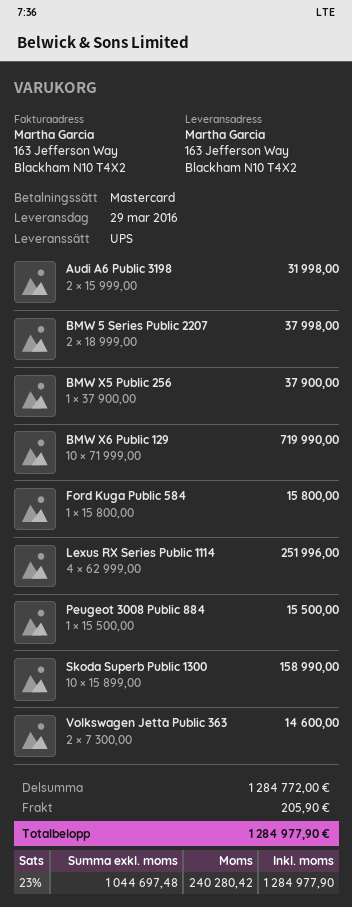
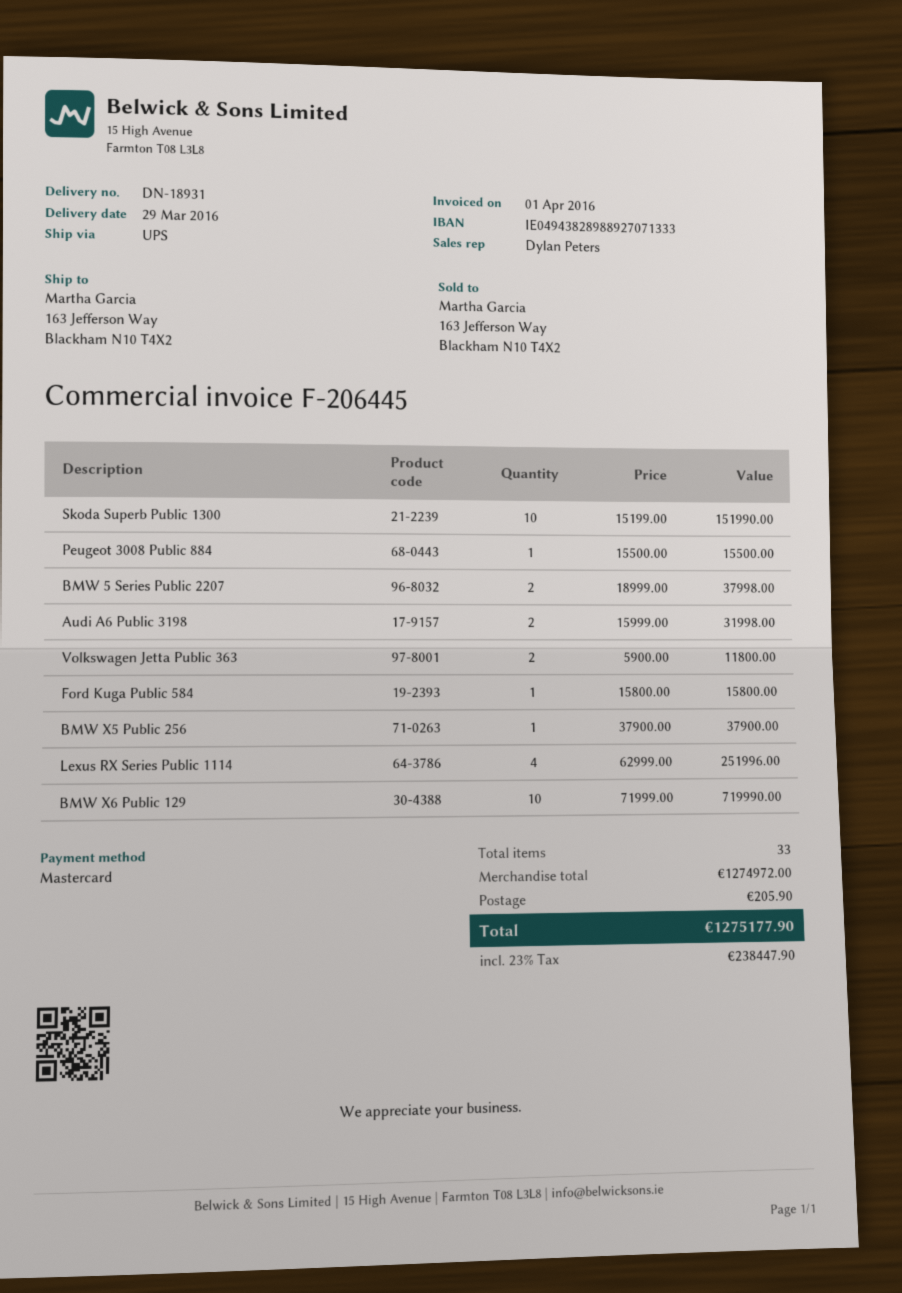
Skoda Superb Public 1300: 10 x 15899.00 = 158990.00 -> 10 x 15199.00 = 151990.00
Volkswagen Jetta Public 363: 2 x 7300.00 = 14600.00 -> 2 x 5900.00 = 11800.00
subtotal: 1284772.00 -> 1274972.00
tax: 23% = 240280.42 -> 23% = 238447.90
total: 1284977.90 -> 1275177.90

